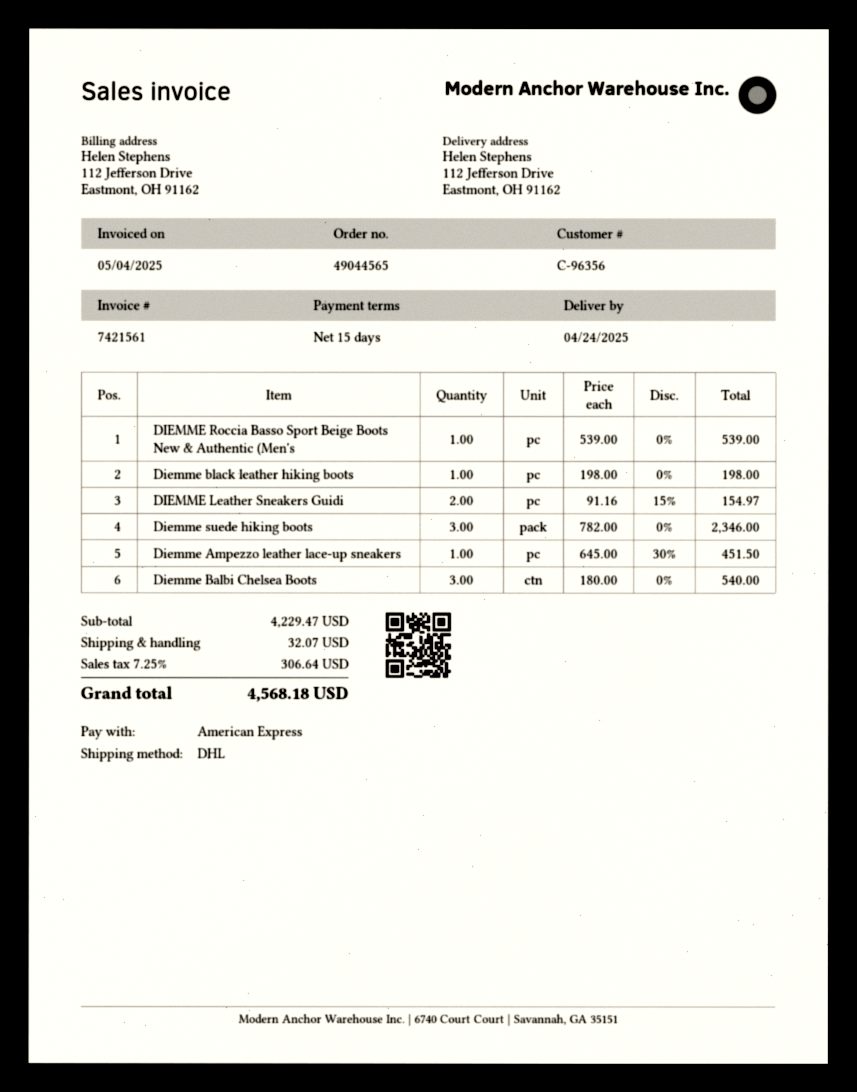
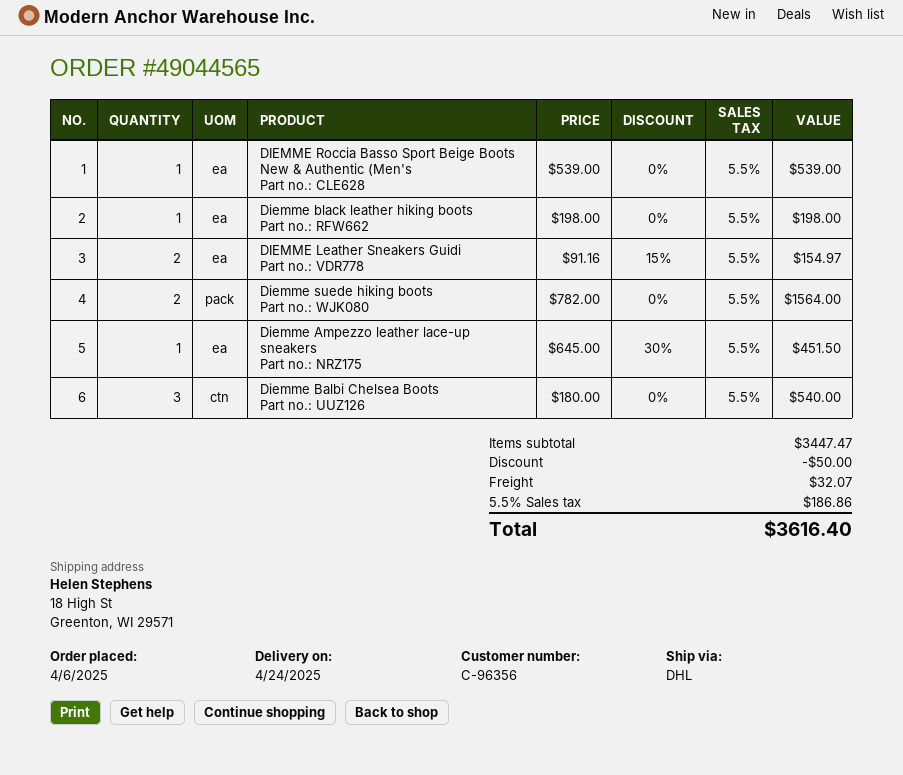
ship to: 112 Jefferson Drive, Eastmont, OH 91162 -> 18 High St, Greenton, WI 29571
Diemme suede hiking boots: 3 x 782.00 = 2346.00 -> 2 x 782.00 = 1564.00
subtotal: 4229.47 -> 3447.47
discount: none -> 50.00
tax: 7.25% = 306.64 -> 5.5% = 186.86
total: 4568.18 -> 3616.40

